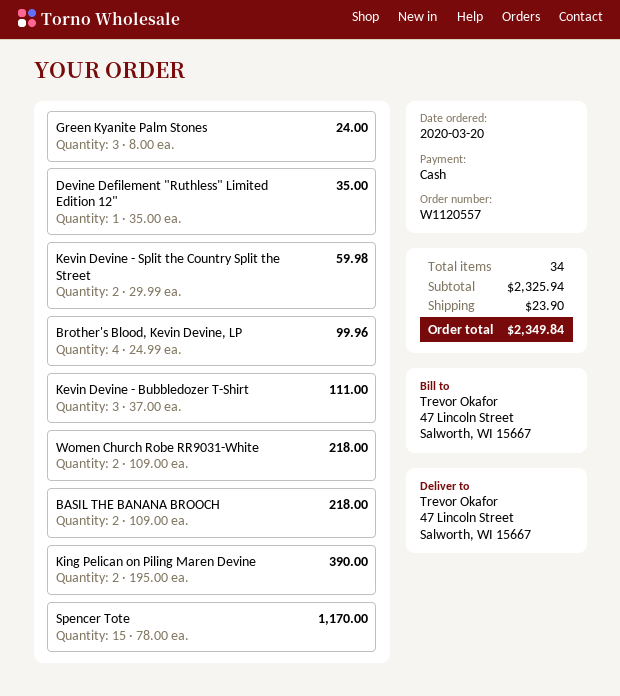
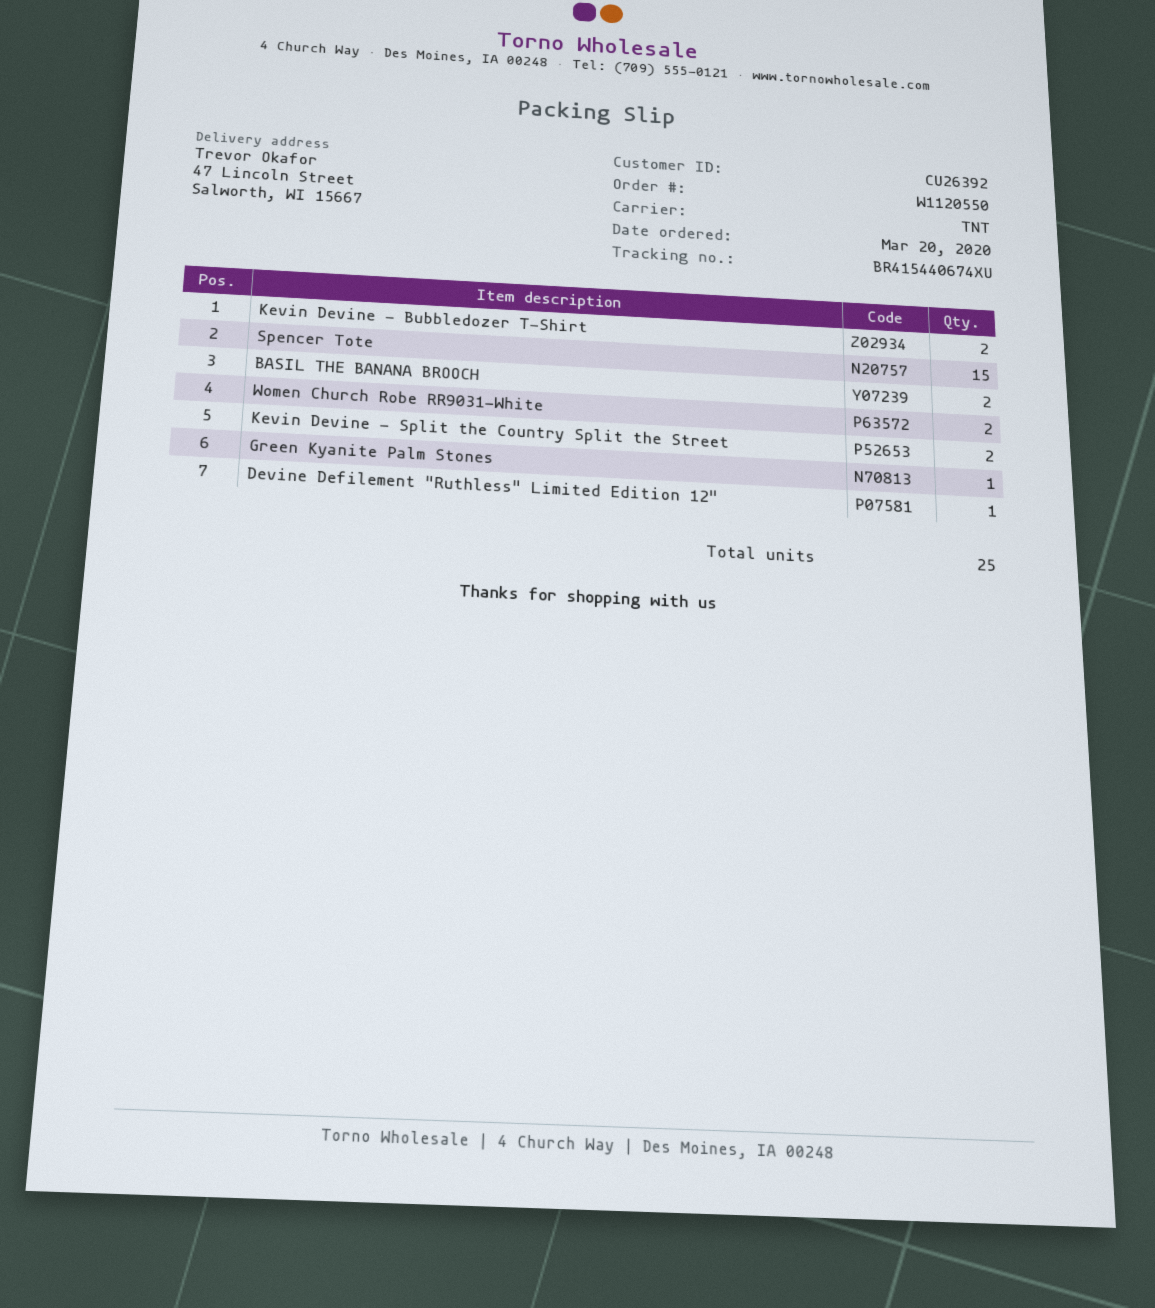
order number: W1120557 -> W1120550
Green Kyanite Palm Stones: 3 -> 1
Brother's Blood, Kevin Devine, LP: 4 -> none
Kevin Devine - Bubbledozer T-Shirt: 3 -> 2
King Pelican on Piling Maren Devine: 2 -> none
total quantity: 34 -> 25

